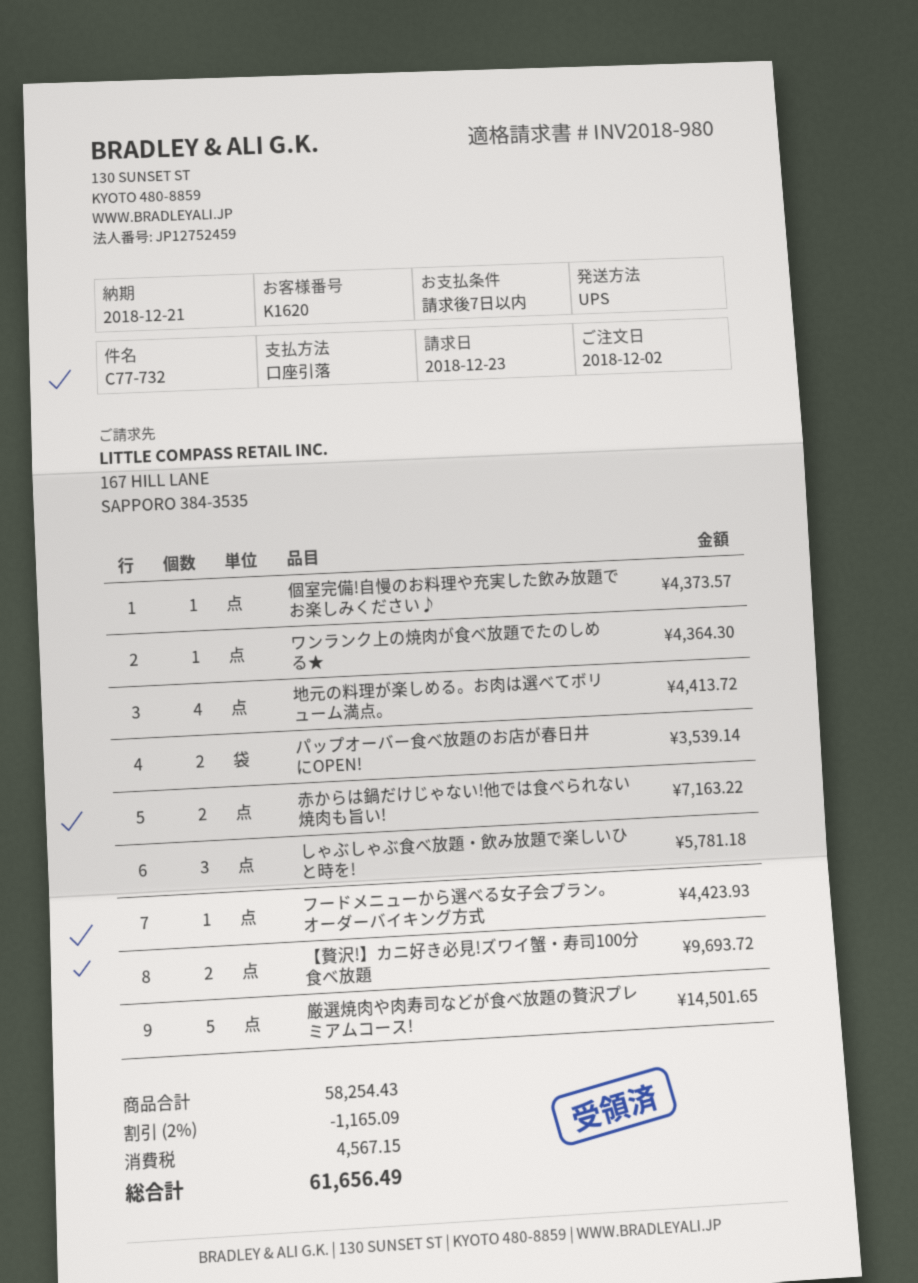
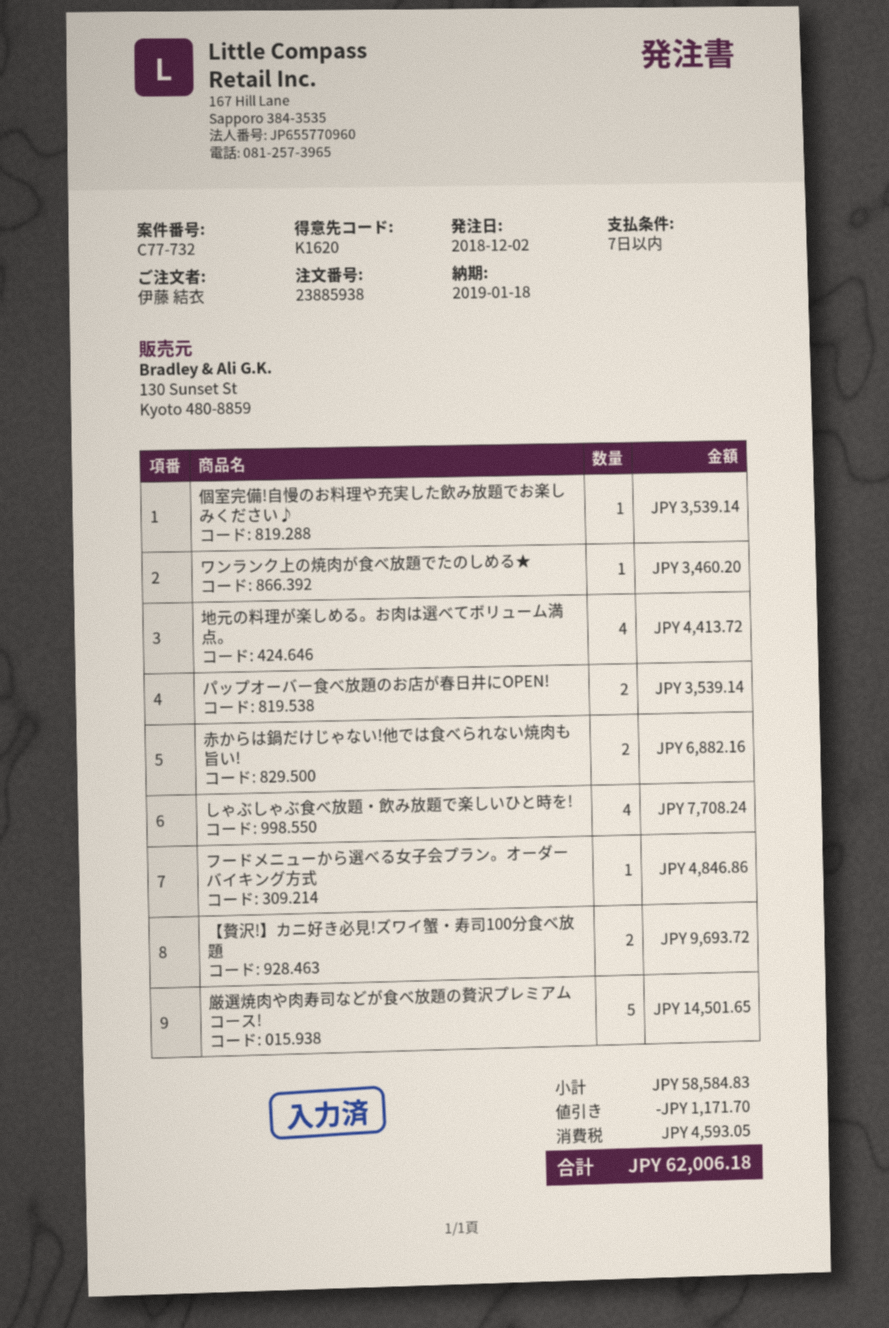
delivery date: 2018-12-21 -> 2019-01-18
個室完備!自慢のお料理や充実した飲み放題でお楽しみください♪: 1 for 4373.57 -> 1 for 3539.14
ワンランク上の焼肉が食べ放題でたのしめる★: 1 for 4364.30 -> 1 for 3460.20
赤からは鍋だけじゃない!他では食べられない焼肉も旨い!: 2 for 7163.22 -> 2 for 6882.16
しゃぶしゃぶ食べ放題・飲み放題で楽しいひと時を!: 3 for 5781.18 -> 4 for 7708.24
フードメニューから選べる女子会プラン。オーダーバイキング方式: 1 for 4423.93 -> 1 for 4846.86
subtotal: 58254.43 -> 58584.83
discount: 1165.09 -> 1171.70
tax: 4567.15 -> 4593.05
total: 61656.49 -> 62006.18

